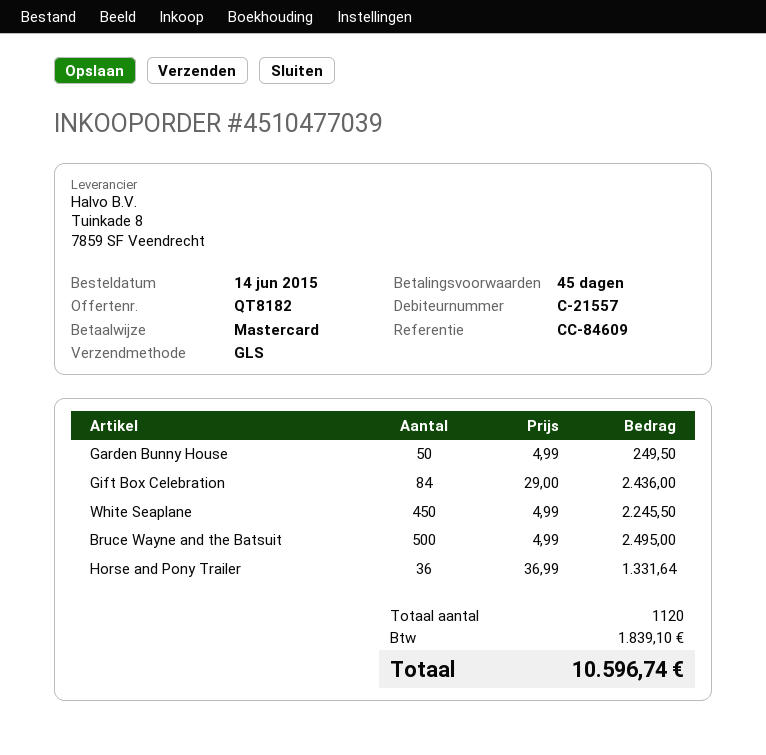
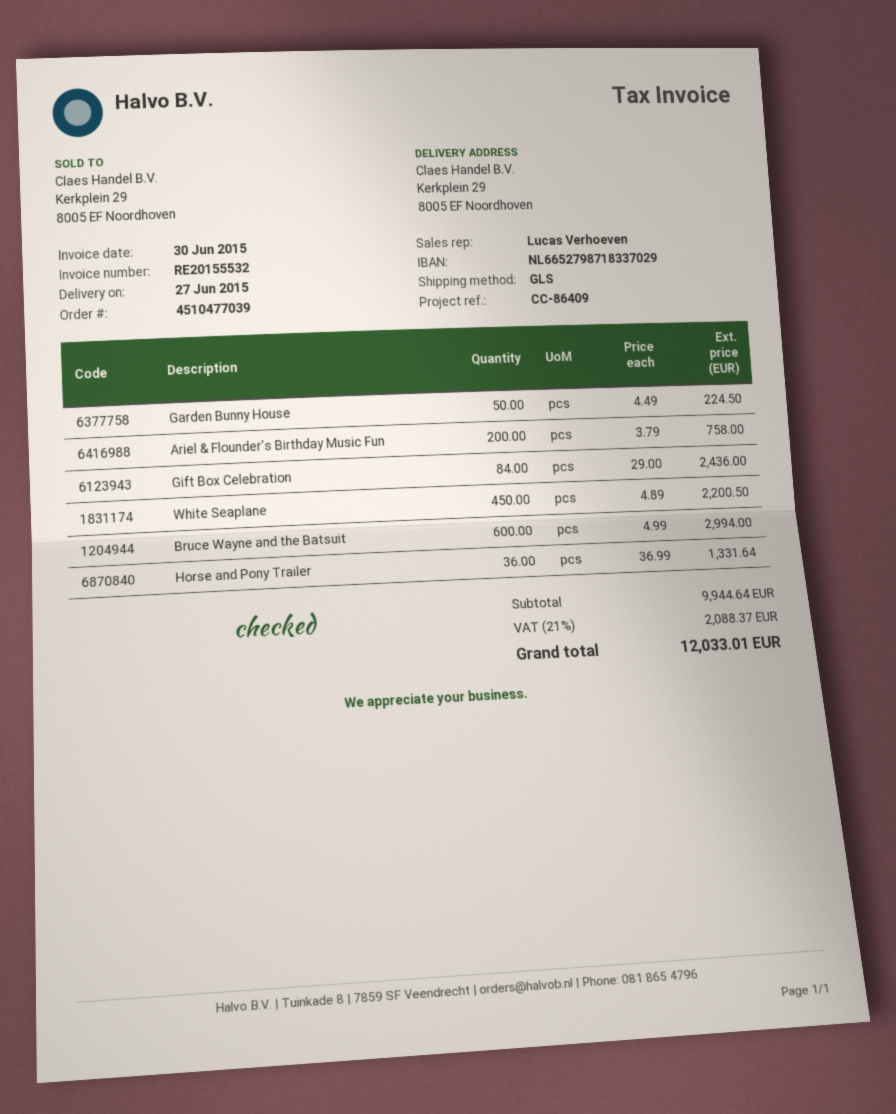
reference: CC-84609 -> CC-86409
Garden Bunny House: 50 x 4.99 = 249.50 -> 50 x 4.49 = 224.50
White Seaplane: 450 x 4.99 = 2245.50 -> 450 x 4.89 = 2200.50
Bruce Wayne and the Batsuit: 500 x 4.99 = 2495.00 -> 600 x 4.99 = 2994.00
Ariel & Flounder's Birthday Music Fun: none -> 200 x 3.79 = 758.00
tax: 1839.10 -> 2088.37
total: 10596.74 -> 12033.01

